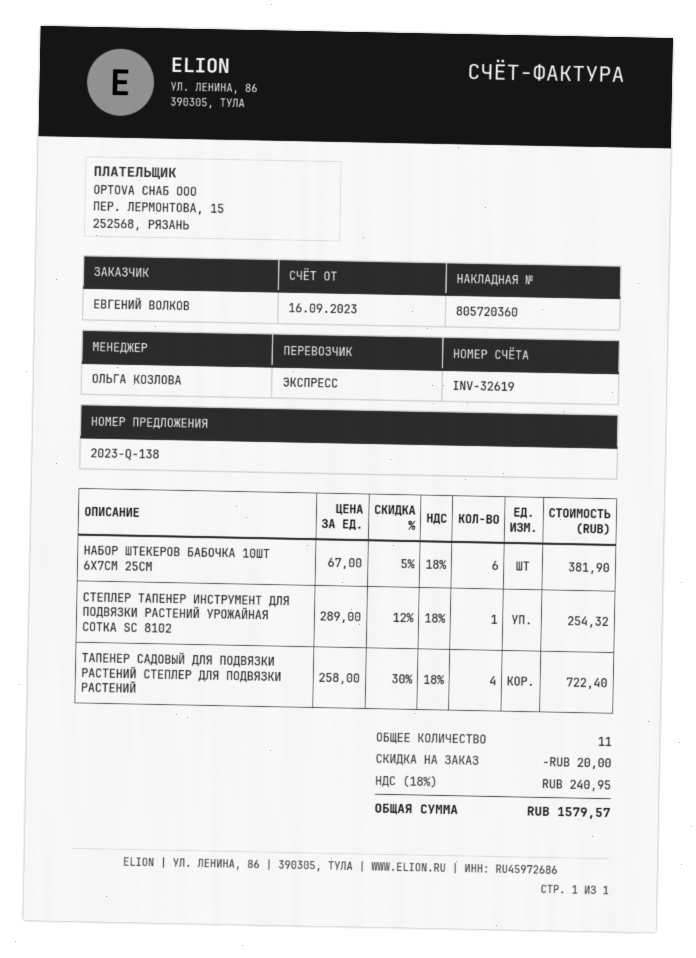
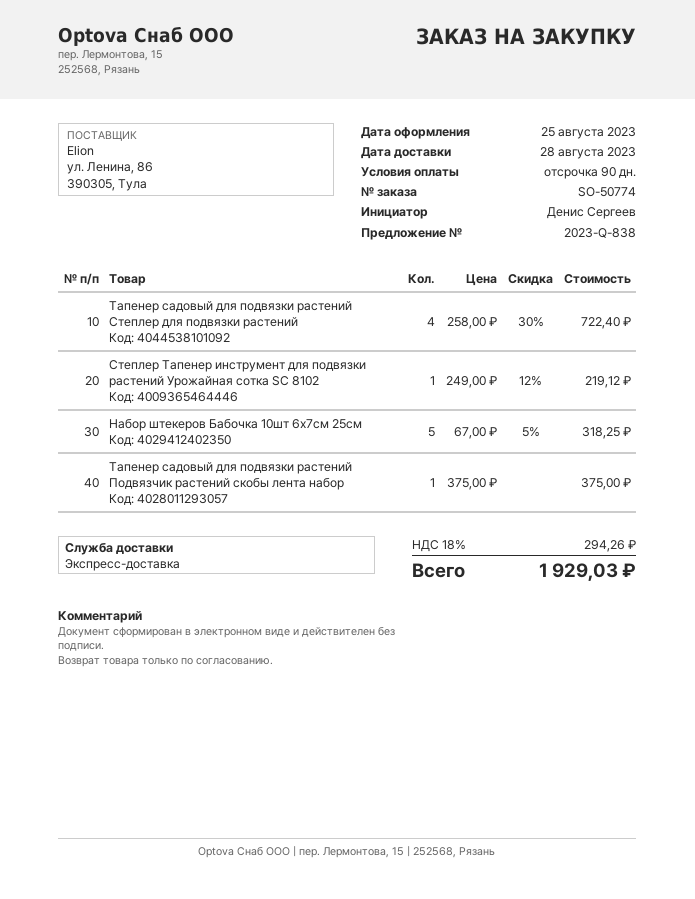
quote number: 2023-Q-138 -> 2023-Q-838
ordered by: ЕВГЕНИЙ ВОЛКОВ -> Денис Сергеев
НАБОР ШТЕКЕРОВ БАБОЧКА 10ШТ 6Х7СМ 25СМ: 6 x 67.00 - 5% = 381.90 -> 5 x 67.00 - 5% = 318.25
СТЕПЛЕР ТАПЕНЕР ИНСТРУМЕНТ ДЛЯ ПОДВЯЗКИ РАСТЕНИЙ УРОЖАЙНАЯ СОТКА SC 8102: 1 x 289.00 - 12% = 254.32 -> 1 x 249.00 - 12% = 219.12
Тапенер садовый для подвязки растений Подвязчик растений скобы лента набор: none -> 1 x 375.00 = 375.00
discount: 20.00 -> none
tax: 18% = 240.95 -> 18% = 294.26
total: 1579.57 -> 1929.03

